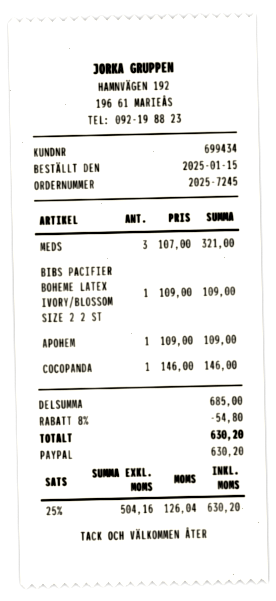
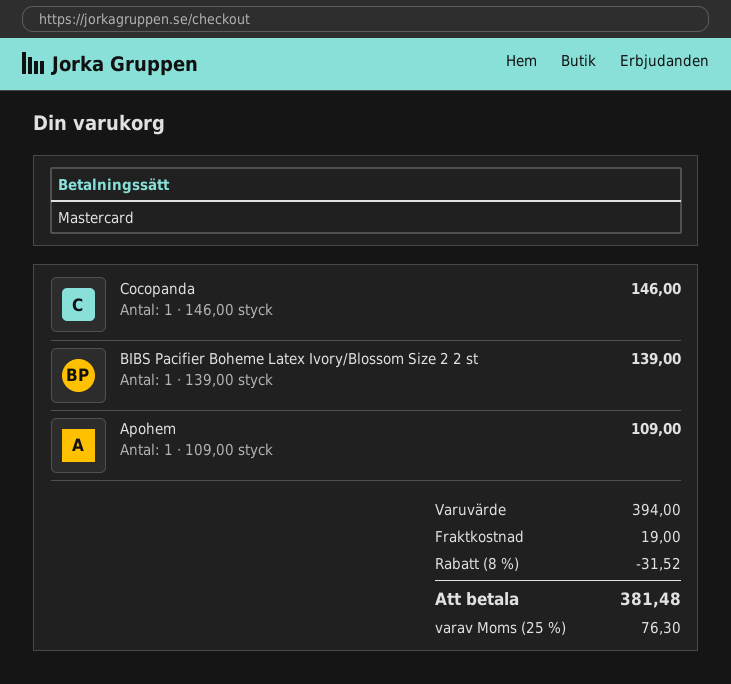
payment method: PayPal -> Mastercard
MEDS: 3 x 107.00 = 321.00 -> none
BIBS PACIFIER BOHEME LATEX IVORY/BLOSSOM SIZE 2 2 ST: 1 x 109.00 = 109.00 -> 1 x 139.00 = 139.00
subtotal: 685.00 -> 394.00
discount: 8% = 54.80 -> 8% = 31.52
shipping: none -> 19.00
tax: 25% = 126.04 -> 25% = 76.30
total: 630.20 -> 381.48

